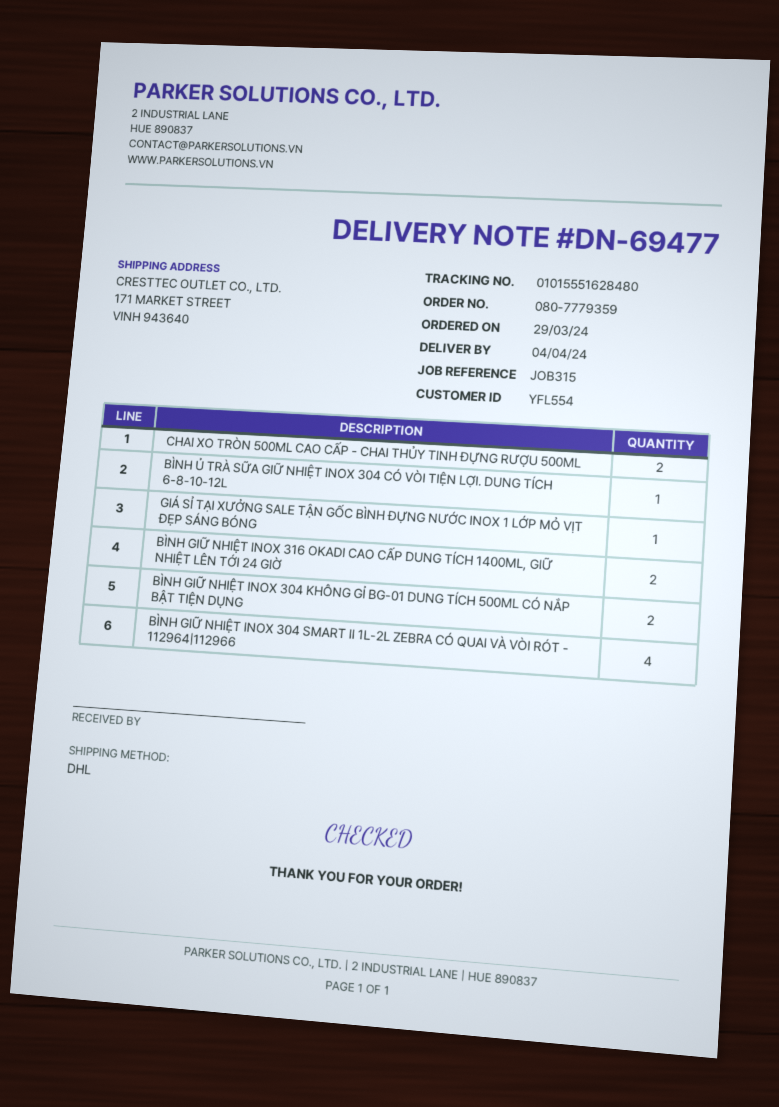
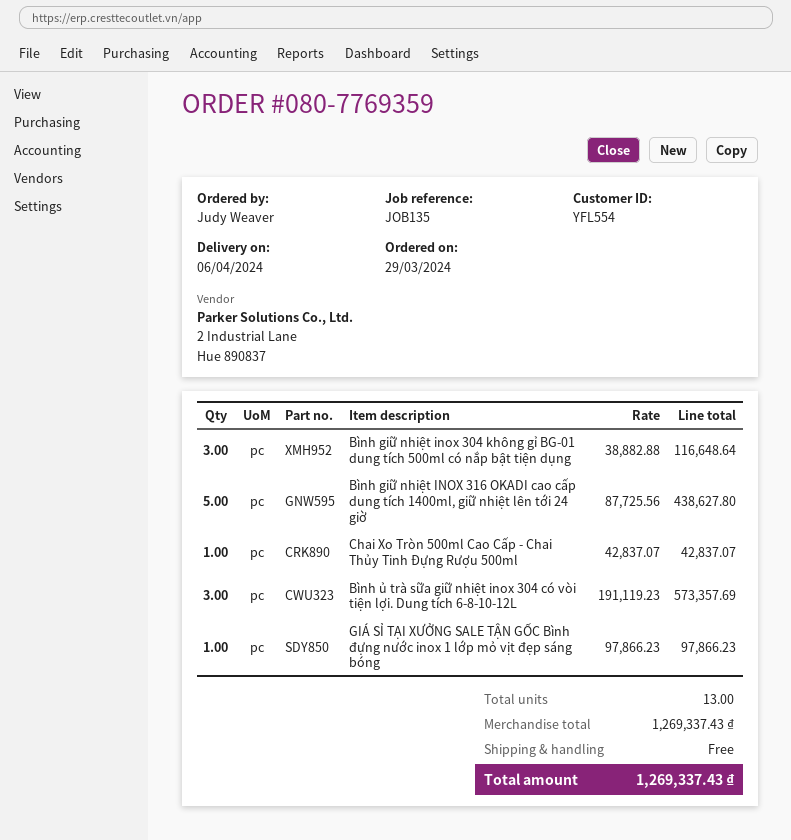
order number: 080-7779359 -> 080-7769359
delivery date: 2024-04-04 -> 2024-04-06
reference: JOB315 -> JOB135
CHAI XO TRÒN 500ML CAO CẤP - CHAI THỦY TINH ĐỰNG RƯỢU 500ML: 2 -> 1
BÌNH Ủ TRÀ SỮA GIỮ NHIỆT INOX 304 CÓ VÒI TIỆN LỢI. DUNG TÍCH 6-8-10-12L: 1 -> 3
BÌNH GIỮ NHIỆT INOX 316 OKADI CAO CẤP DUNG TÍCH 1400ML, GIỮ NHIỆT LÊN TỚI 24 GIỜ: 2 -> 5
BÌNH GIỮ NHIỆT INOX 304 KHÔNG GỈ BG-01 DUNG TÍCH 500ML CÓ NẮP BẬT TIỆN DỤNG: 2 -> 3
BÌNH GIỮ NHIỆT INOX 304 SMART II 1L-2L ZEBRA CÓ QUAI VÀ VÒI RÓT - 112964|112966: 4 -> none

